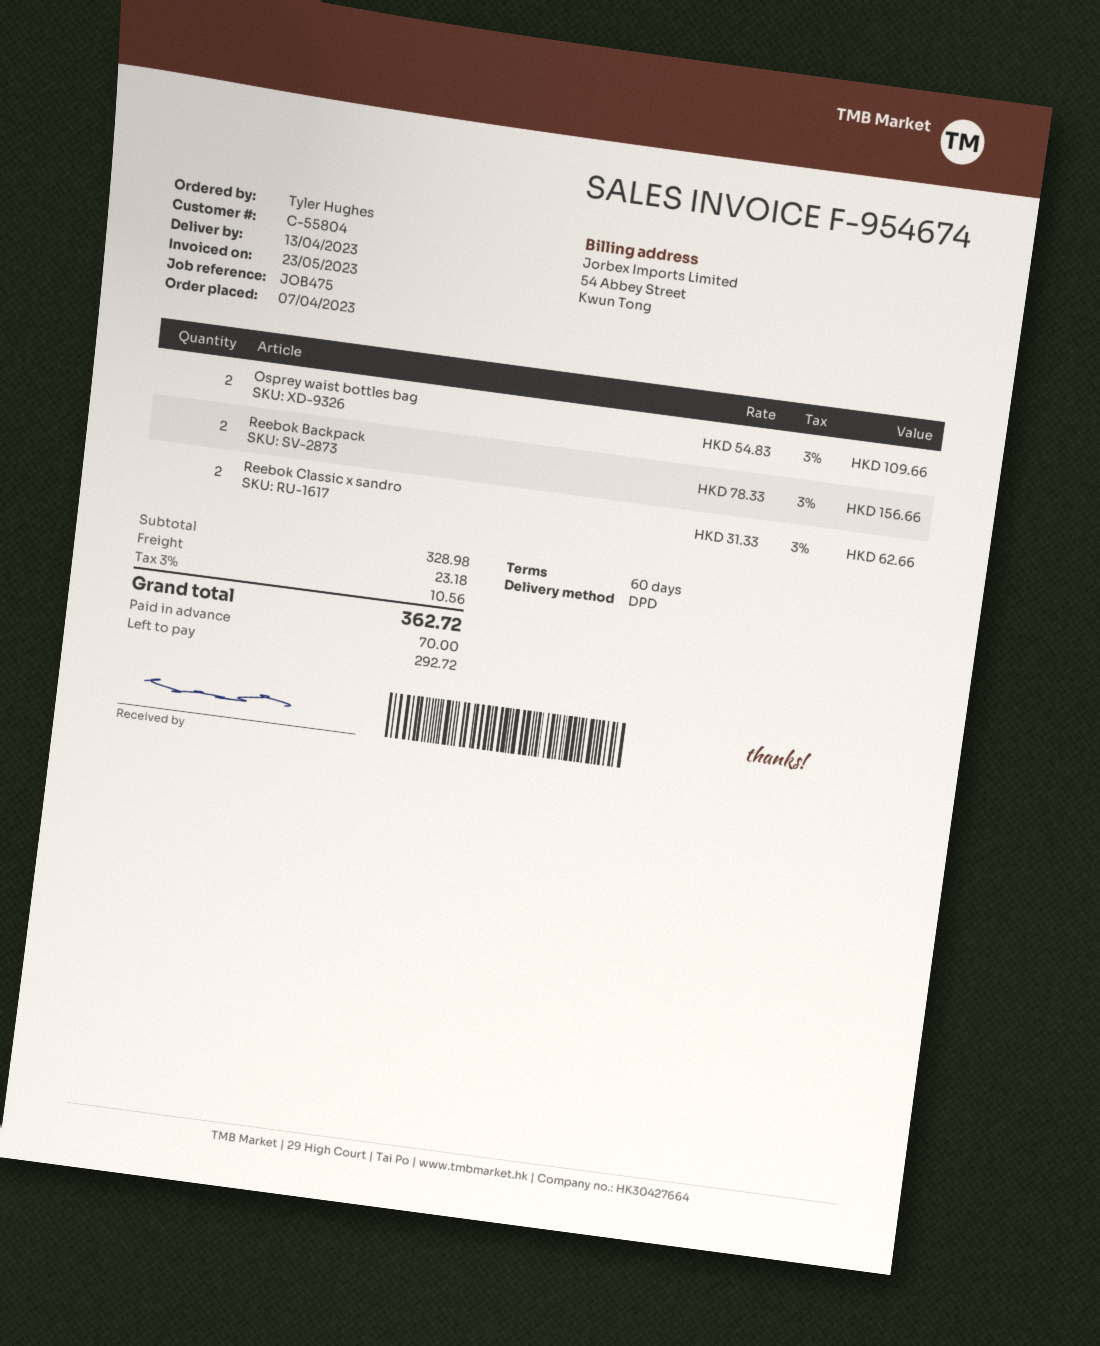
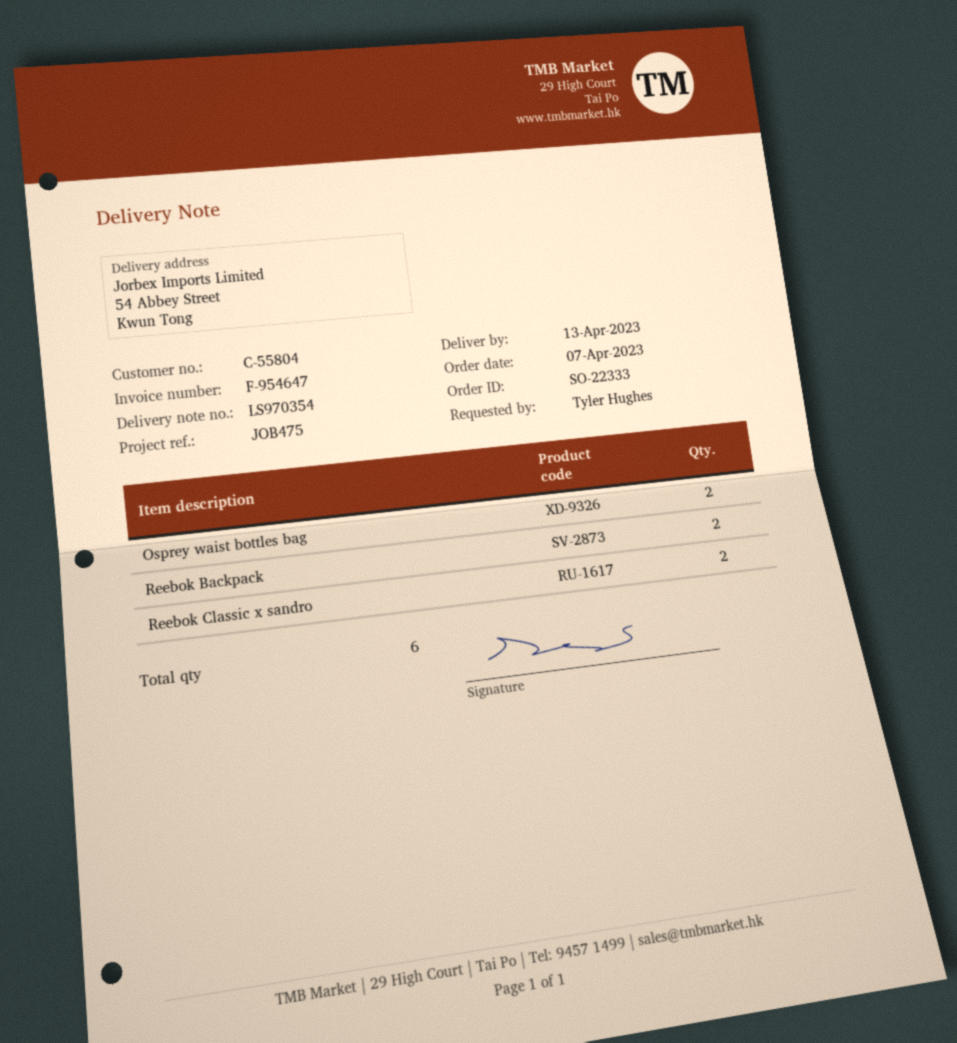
invoice number: F-954674 -> F-954647

